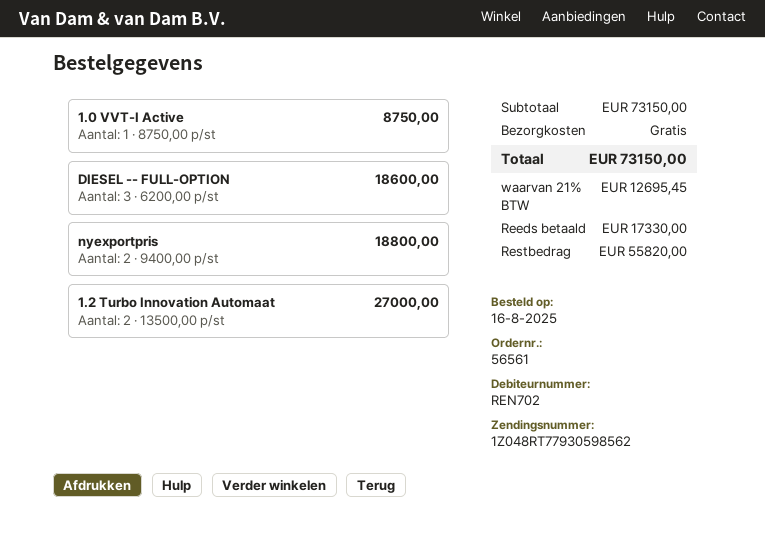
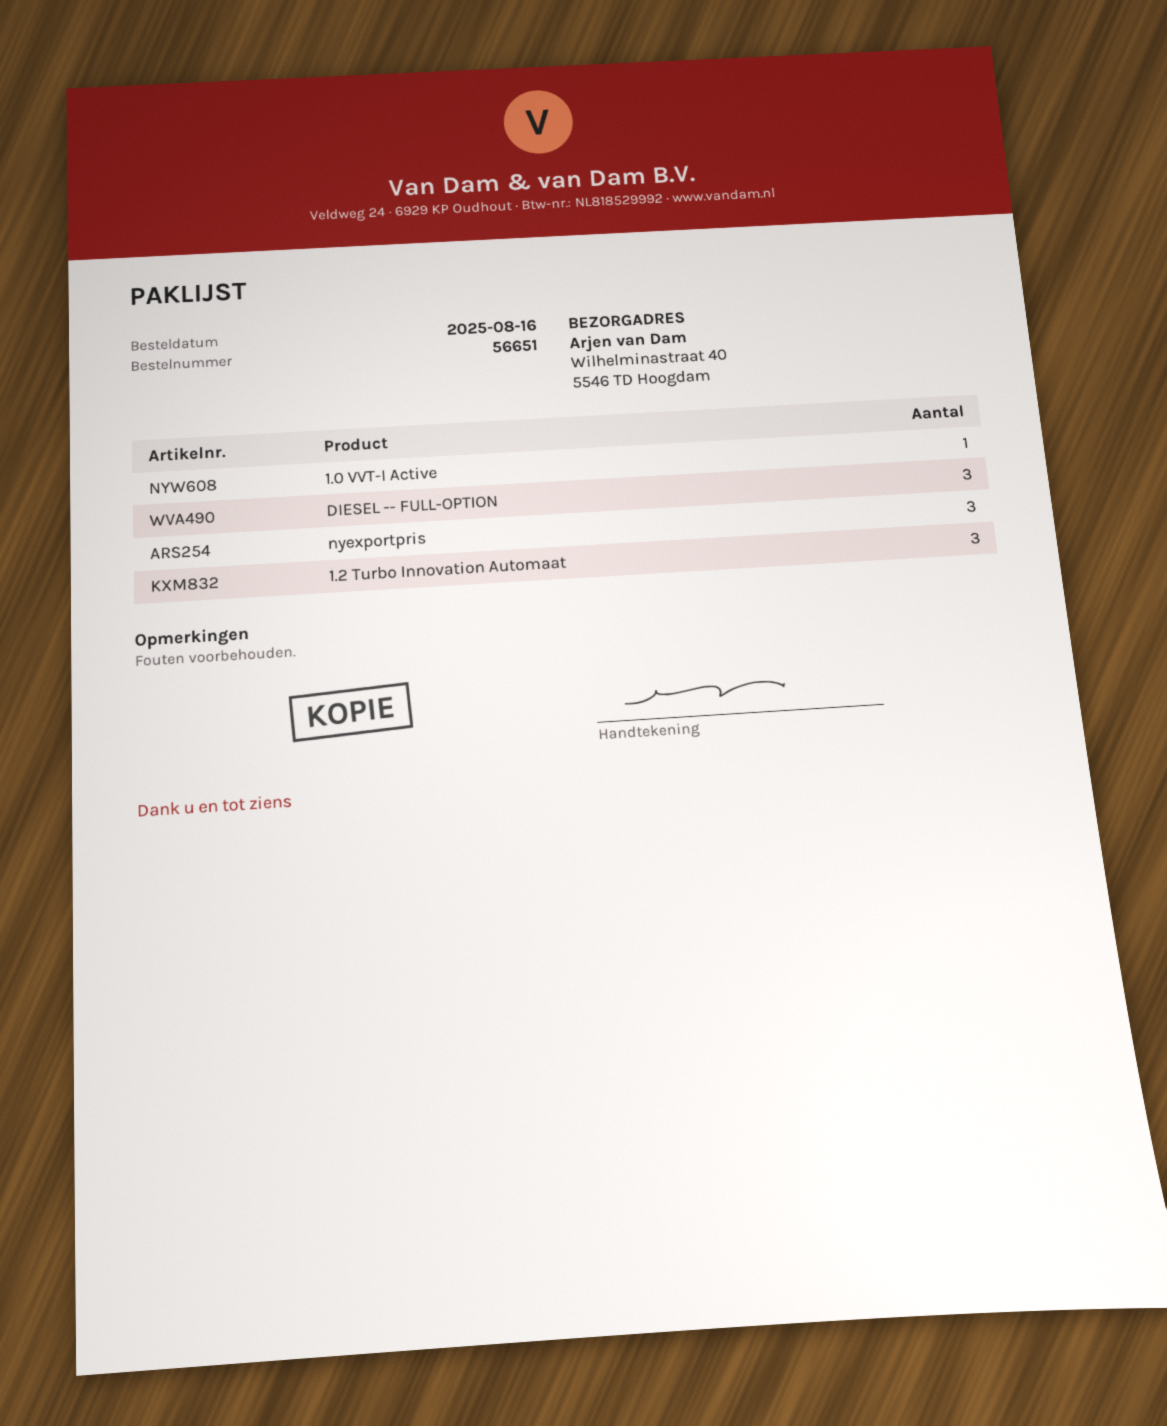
order number: 56561 -> 56651
nyexportpris: 2 -> 3
1.2 Turbo Innovation Automaat: 2 -> 3

